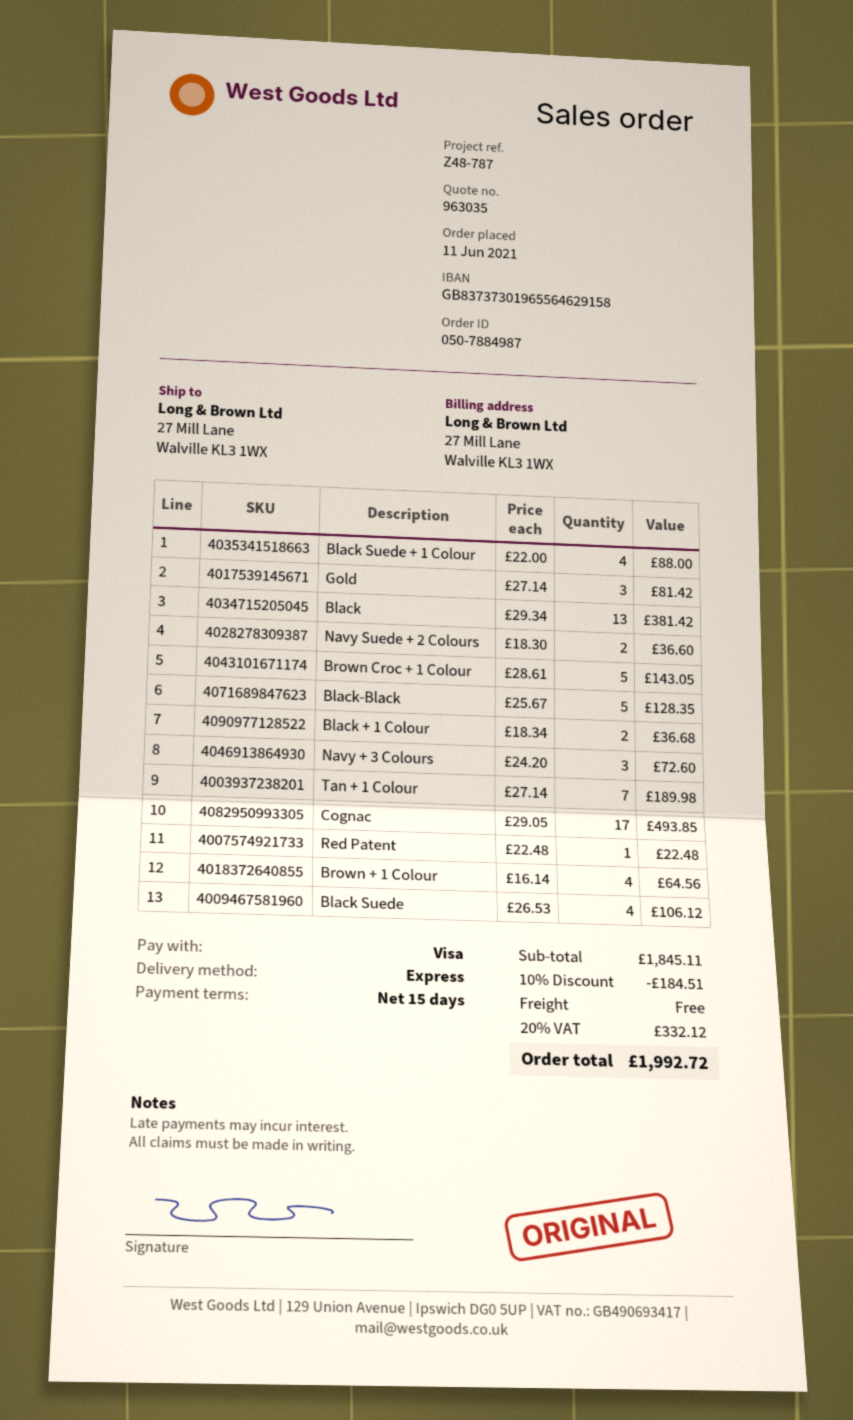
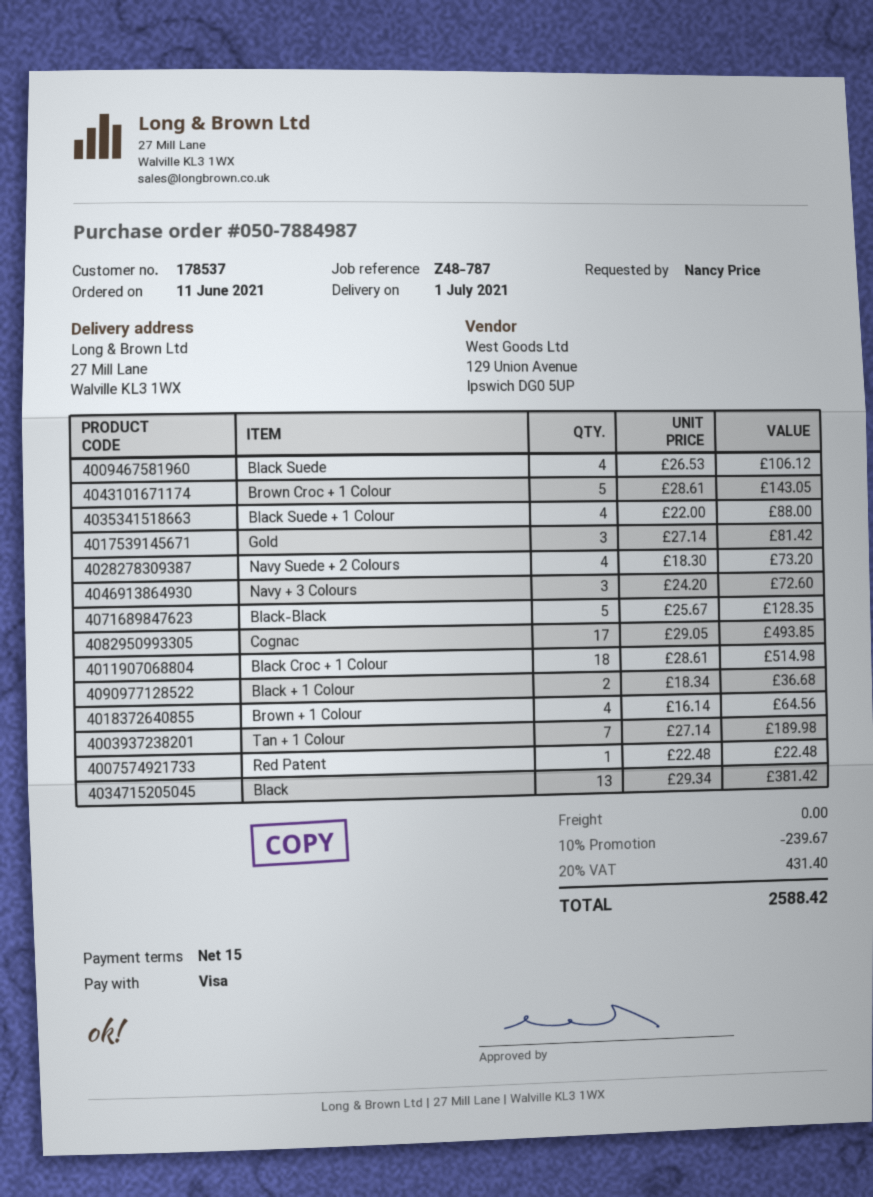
Navy Suede + 2 Colours: 2 x 18.30 = 36.60 -> 4 x 18.30 = 73.20
Black Croc + 1 Colour: none -> 18 x 28.61 = 514.98
discount: 10% = 184.51 -> 10% = 239.67
tax: 20% = 332.12 -> 20% = 431.40
total: 1992.72 -> 2588.42

